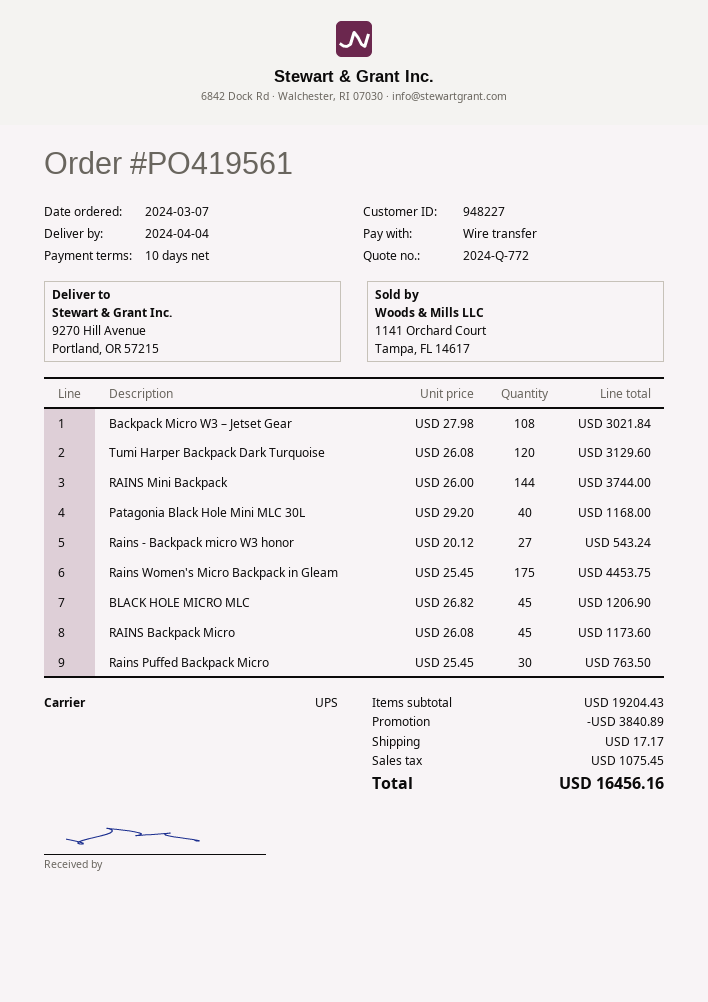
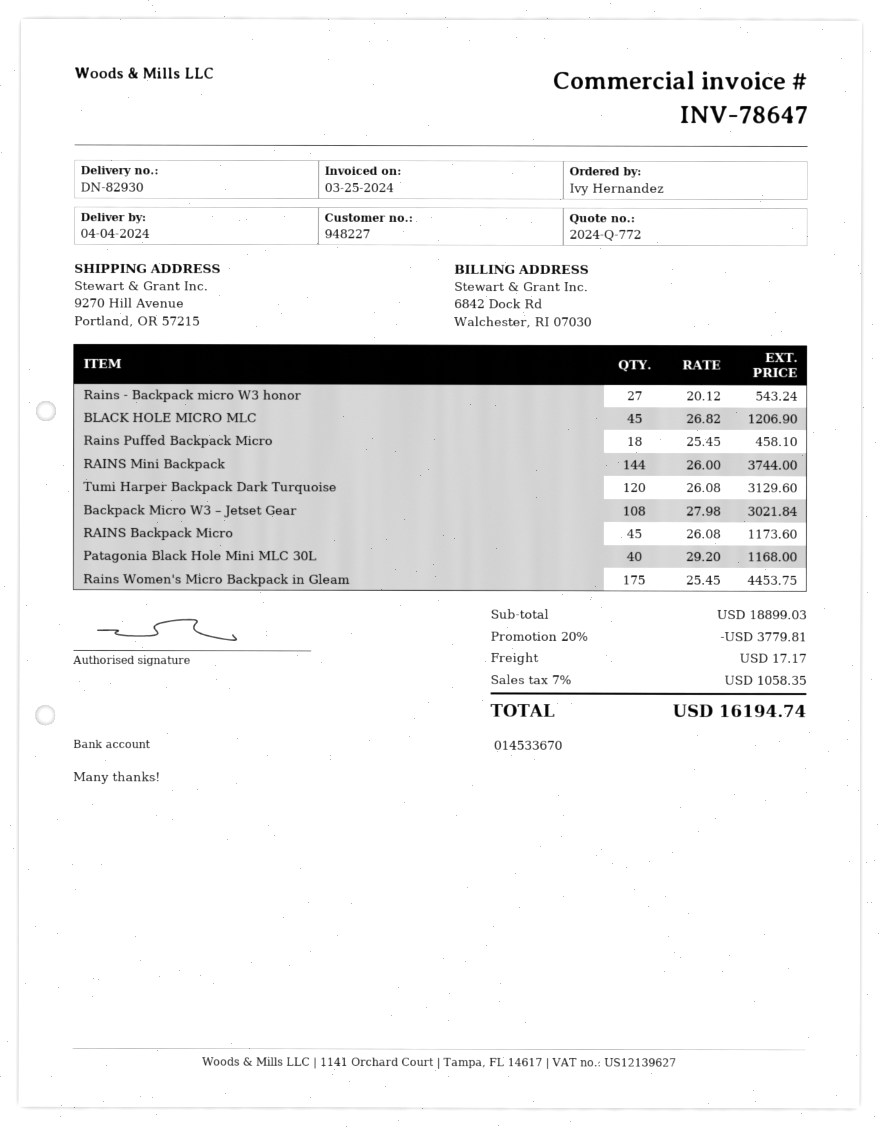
Rains Puffed Backpack Micro: 30 x 25.45 = 763.50 -> 18 x 25.45 = 458.10
subtotal: 19204.43 -> 18899.03
discount: 3840.89 -> 3779.81
tax: 1075.45 -> 1058.35
total: 16456.16 -> 16194.74

